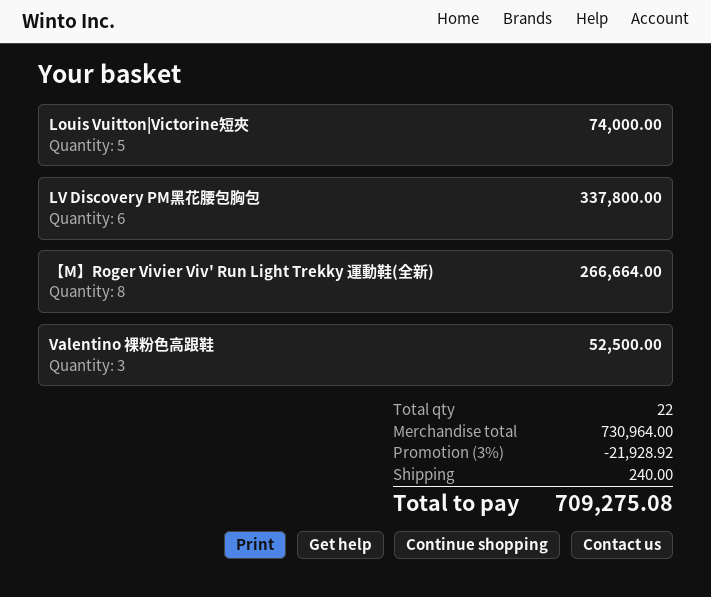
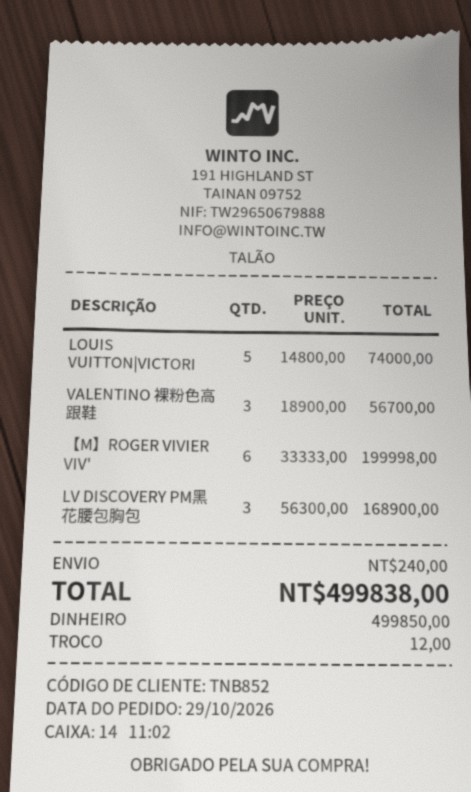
LV Discovery PM黑花腰包胸包: 6 for 337800.00 -> 3 for 168900.00
【M】Roger Vivier Viv' Run Light Trekky 運動鞋(全新): 8 for 266664.00 -> 6 for 199998.00
Valentino 裸粉色高跟鞋: 3 for 52500.00 -> 3 for 56700.00
discount: 3% = 21928.92 -> none
total: 709275.08 -> 499838.00

